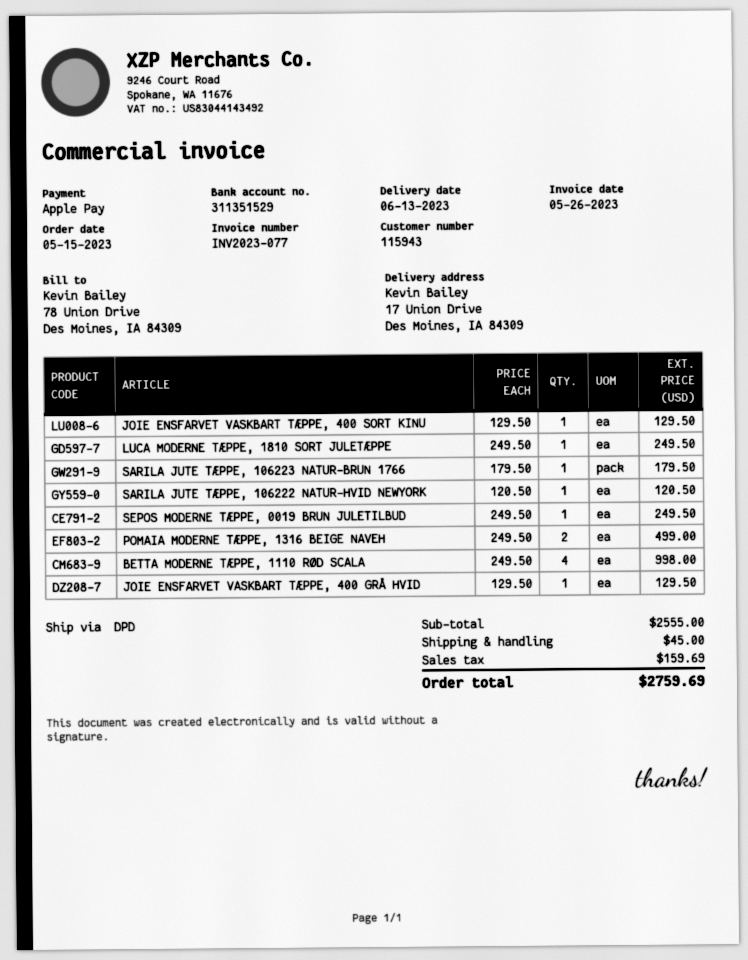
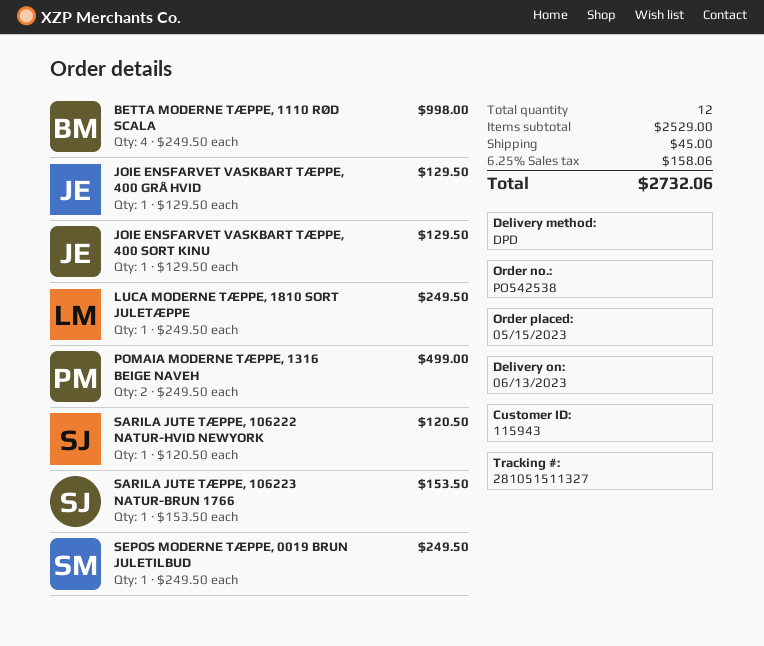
SARILA JUTE TÆPPE, 106223 NATUR-BRUN 1766: 1 x 179.50 = 179.50 -> 1 x 153.50 = 153.50
subtotal: 2555.00 -> 2529.00
tax: 159.69 -> 158.06
total: 2759.69 -> 2732.06

